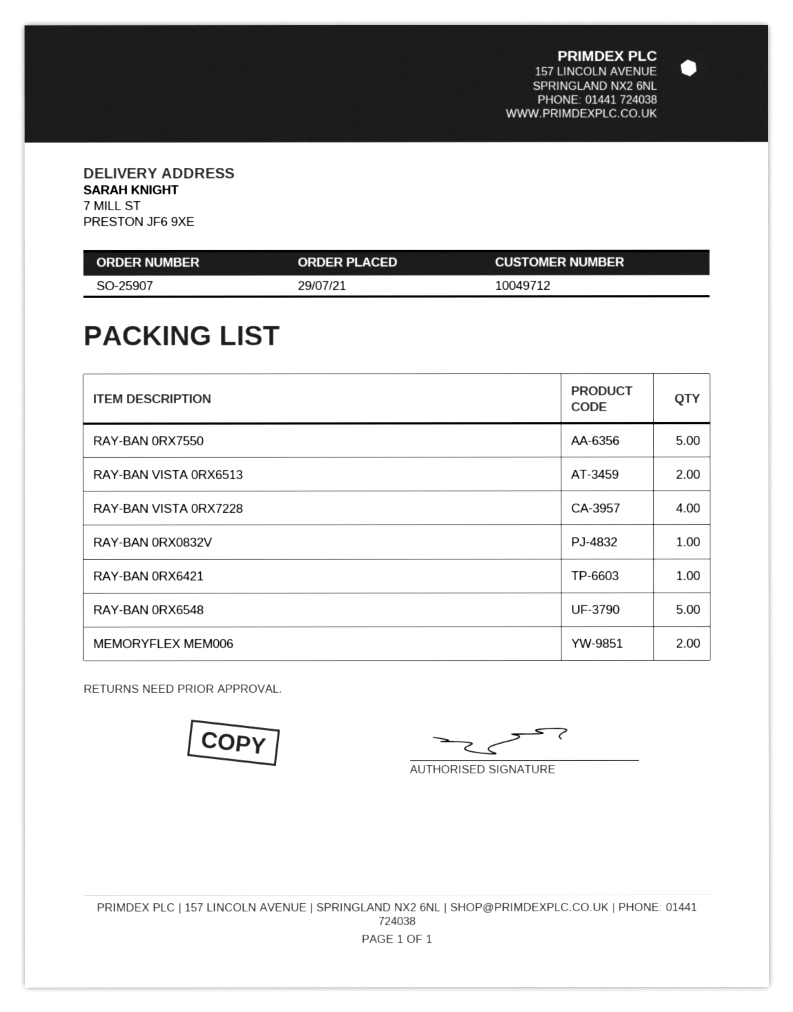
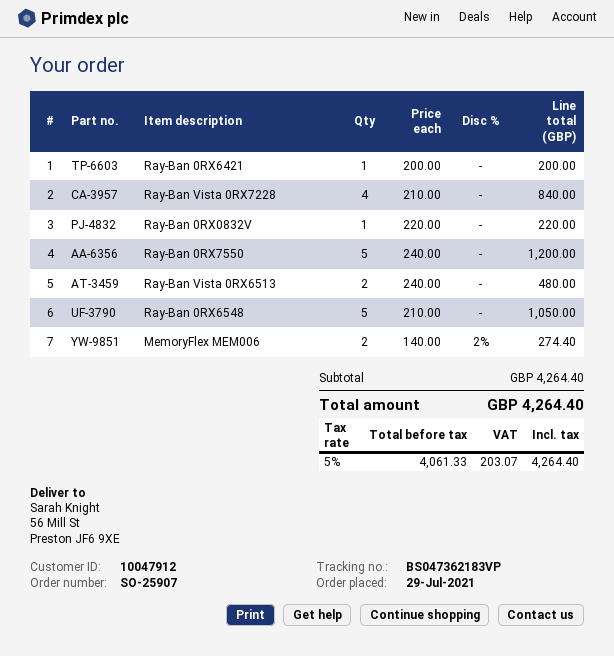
customer number: 10049712 -> 10047912
ship to: 7 MILL ST, PRESTON JF6 9XE -> 56 Mill St, Preston JF6 9XE

